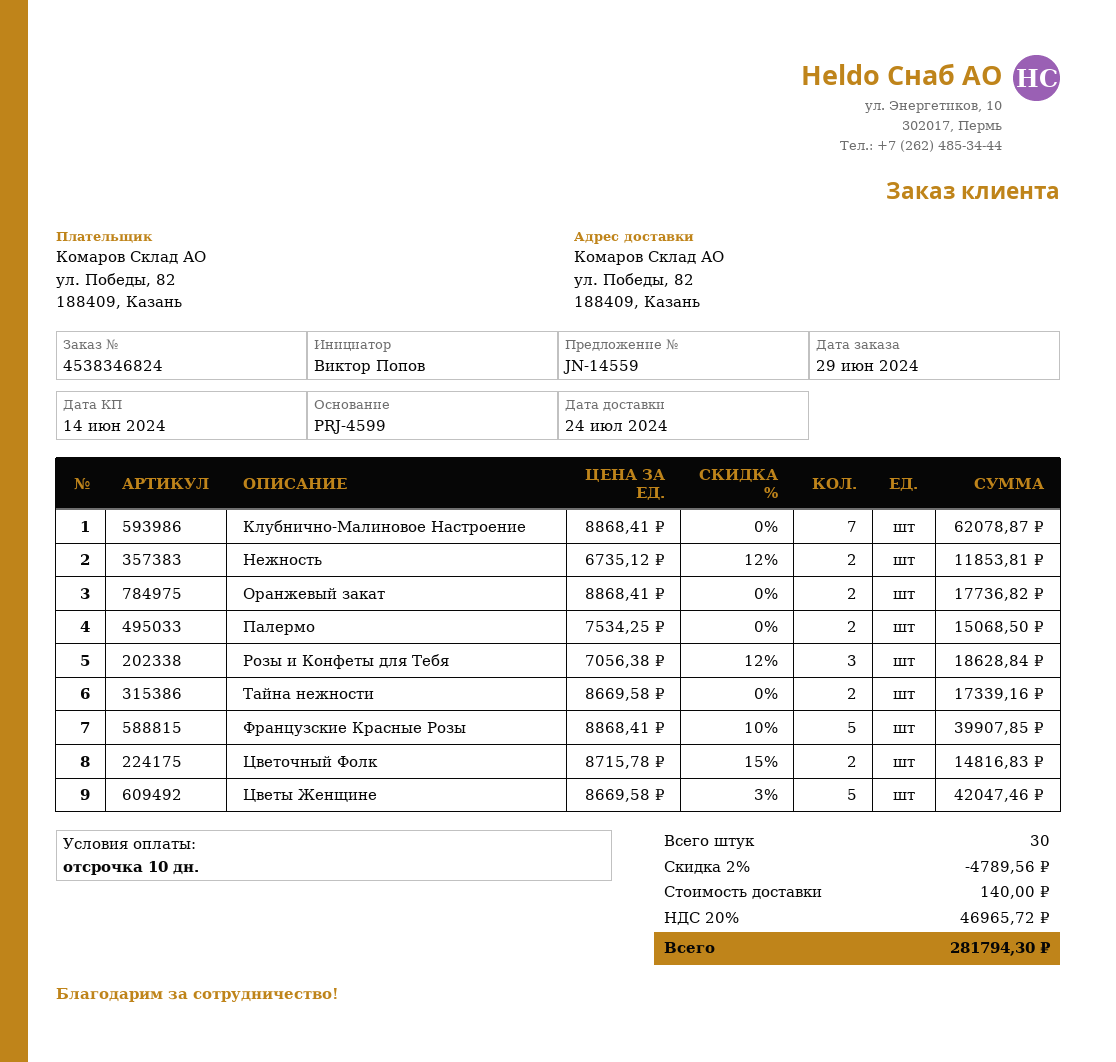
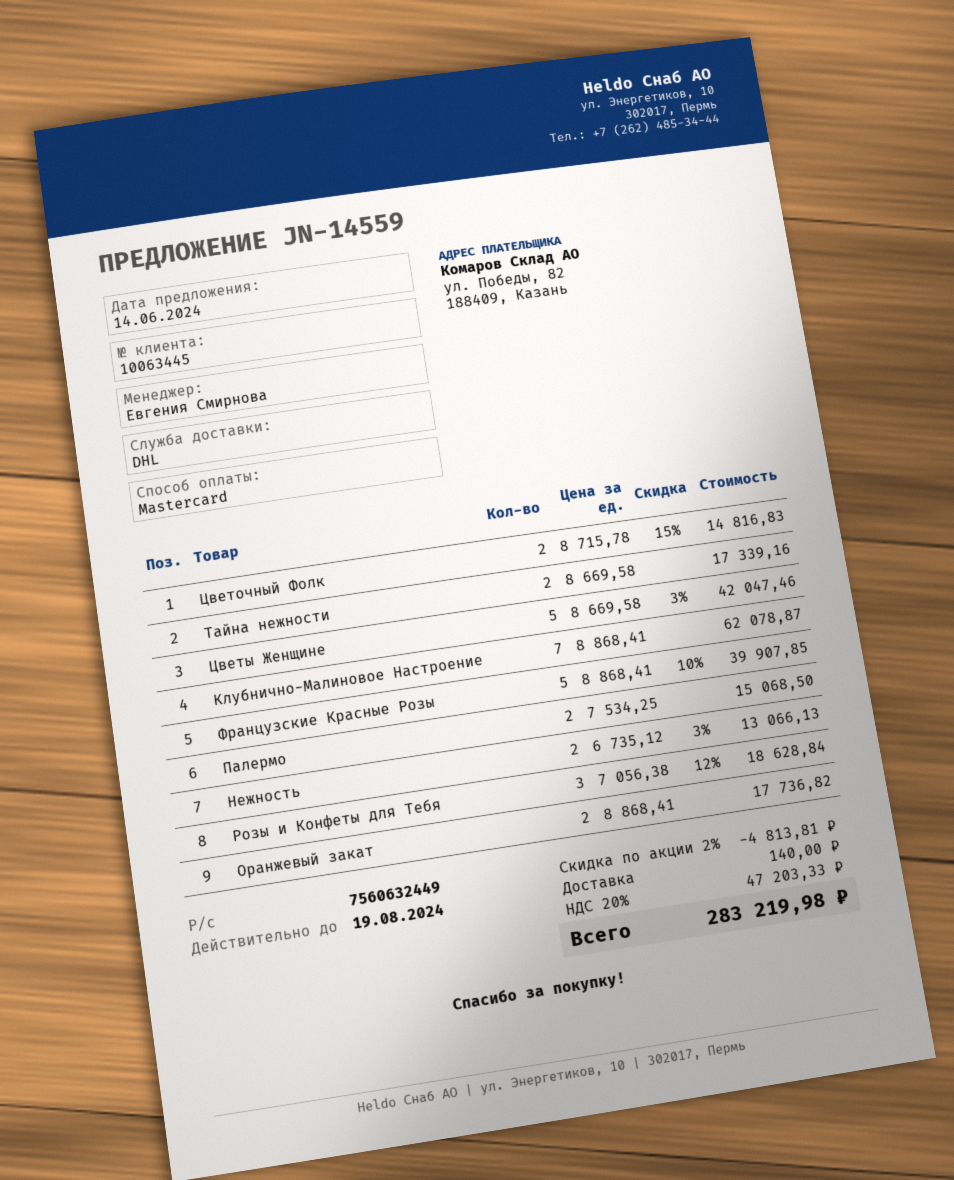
Нежность: 2 x 6735.12 - 12% = 11853.81 -> 2 x 6735.12 - 3% = 13066.13
discount: 2% = 4789.56 -> 2% = 4813.81
tax: 20% = 46965.72 -> 20% = 47203.33
total: 281794.30 -> 283219.98

